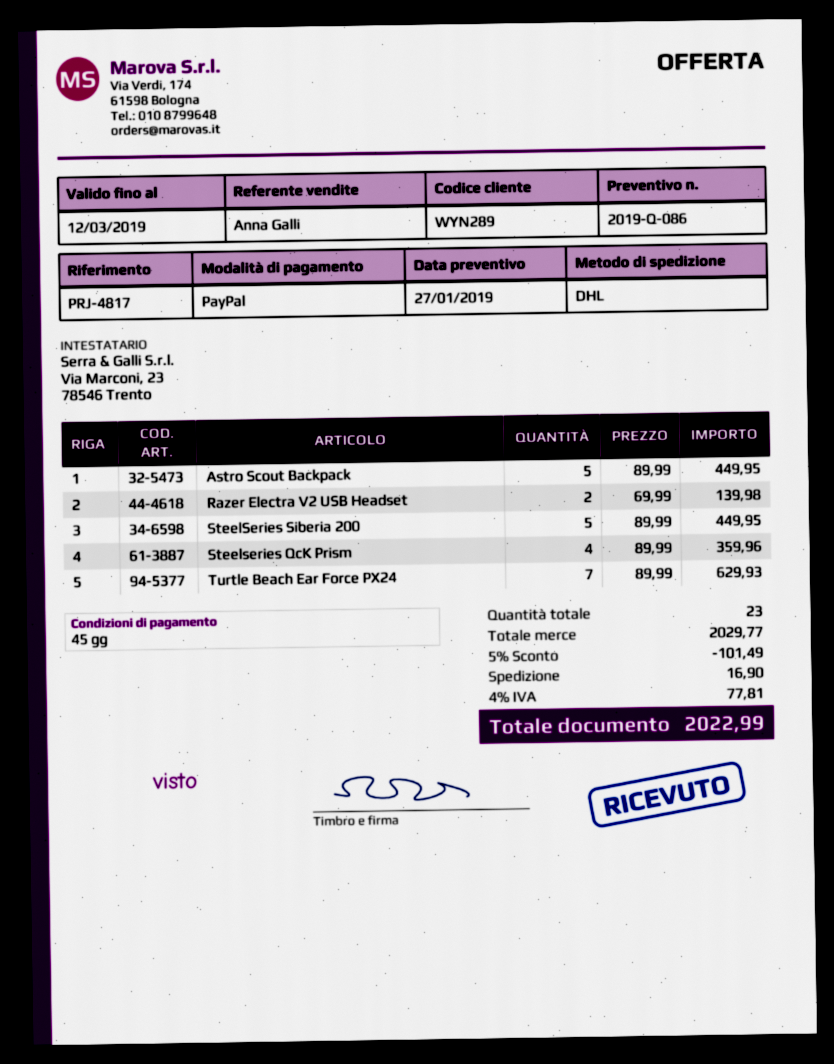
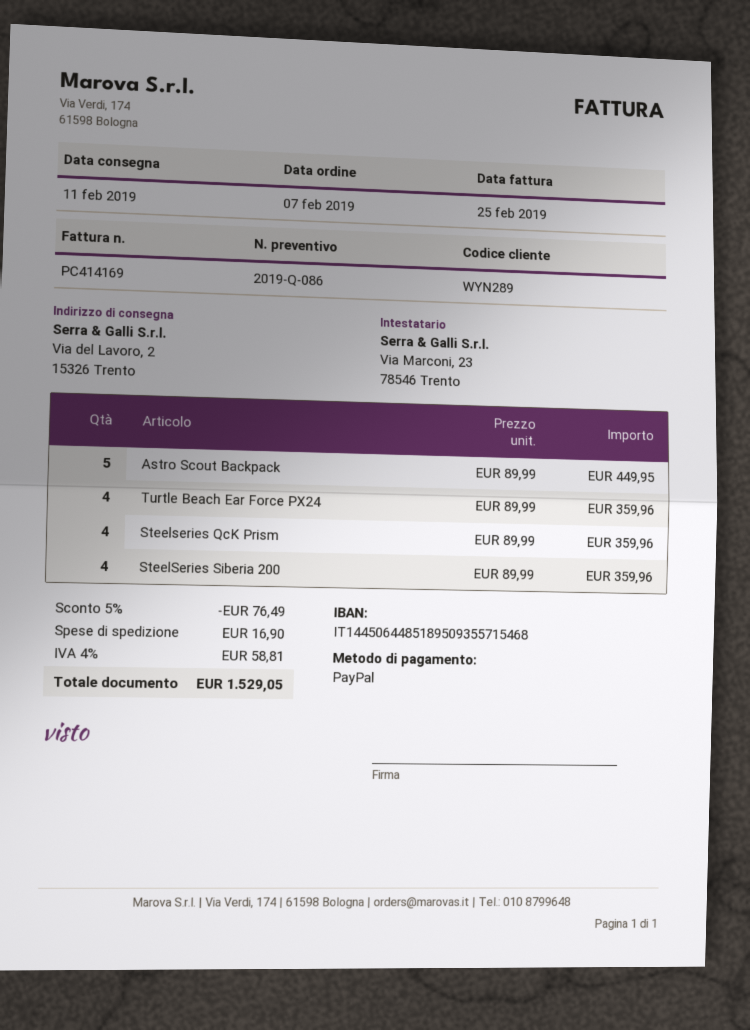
Razer Electra V2 USB Headset: 2 x 69.99 = 139.98 -> none
SteelSeries Siberia 200: 5 x 89.99 = 449.95 -> 4 x 89.99 = 359.96
Turtle Beach Ear Force PX24: 7 x 89.99 = 629.93 -> 4 x 89.99 = 359.96
discount: 5% = 101.49 -> 5% = 76.49
tax: 4% = 77.81 -> 4% = 58.81
total: 2022.99 -> 1529.05

